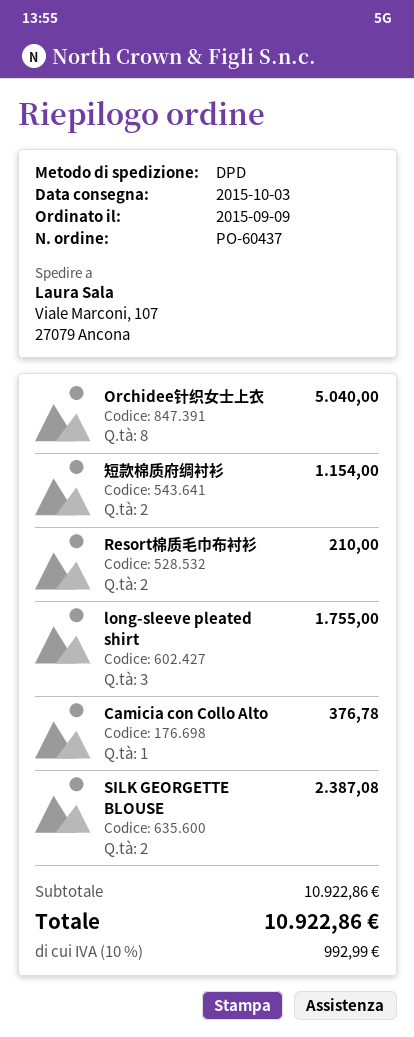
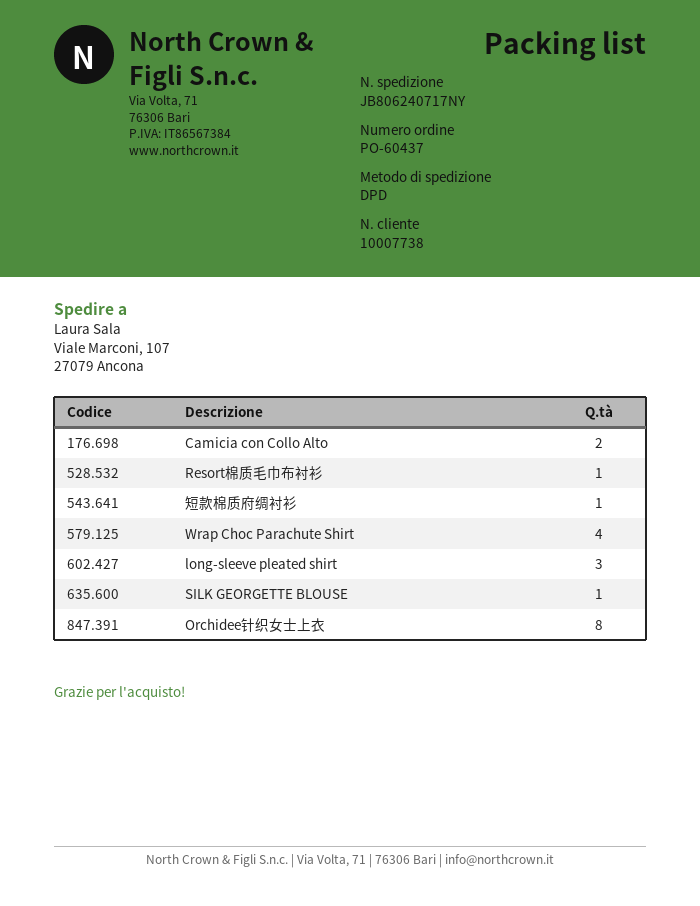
短款棉质府绸衬衫: 2 -> 1
Resort棉质毛巾布衬衫: 2 -> 1
Camicia con Collo Alto: 1 -> 2
SILK GEORGETTE BLOUSE: 2 -> 1
Wrap Choc Parachute Shirt: none -> 4

